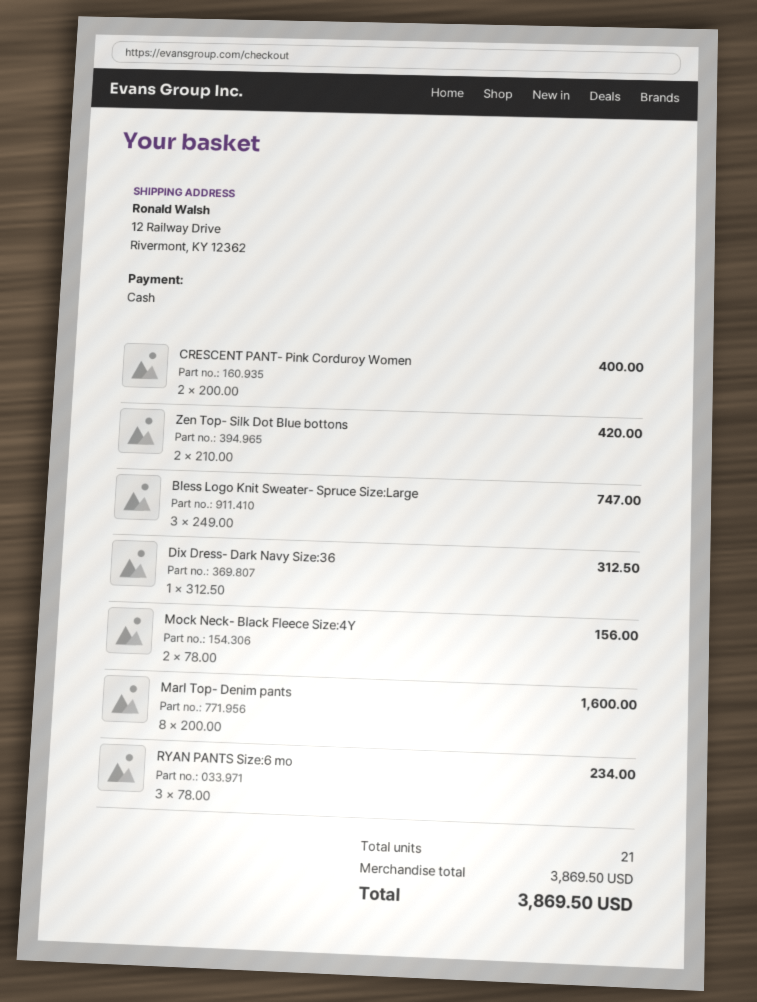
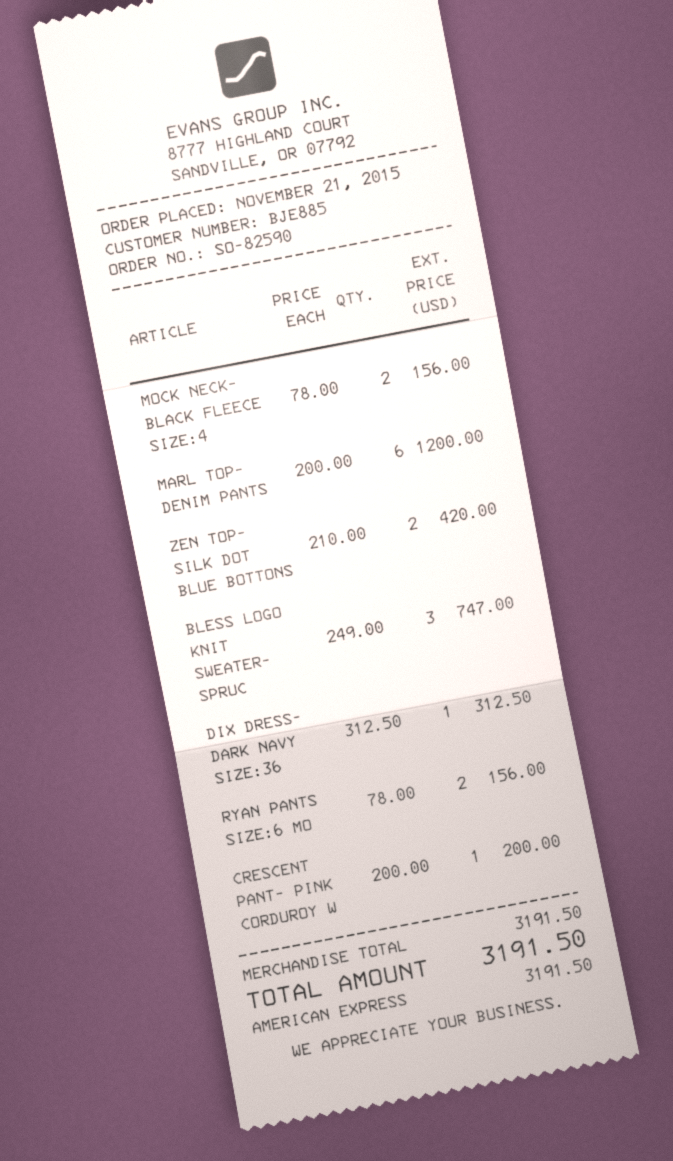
payment method: cash -> American Express
CRESCENT PANT- Pink Corduroy Women: 2 x 200.00 = 400.00 -> 1 x 200.00 = 200.00
Marl Top- Denim pants: 8 x 200.00 = 1600.00 -> 6 x 200.00 = 1200.00
RYAN PANTS Size:6 mo: 3 x 78.00 = 234.00 -> 2 x 78.00 = 156.00
subtotal: 3869.50 -> 3191.50
total: 3869.50 -> 3191.50

